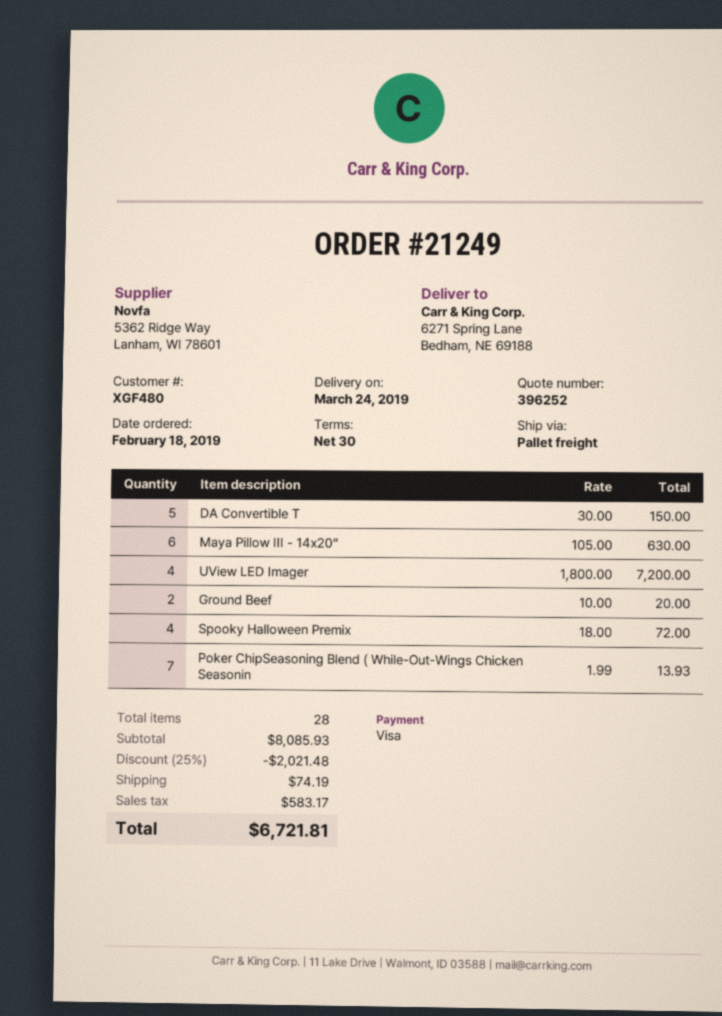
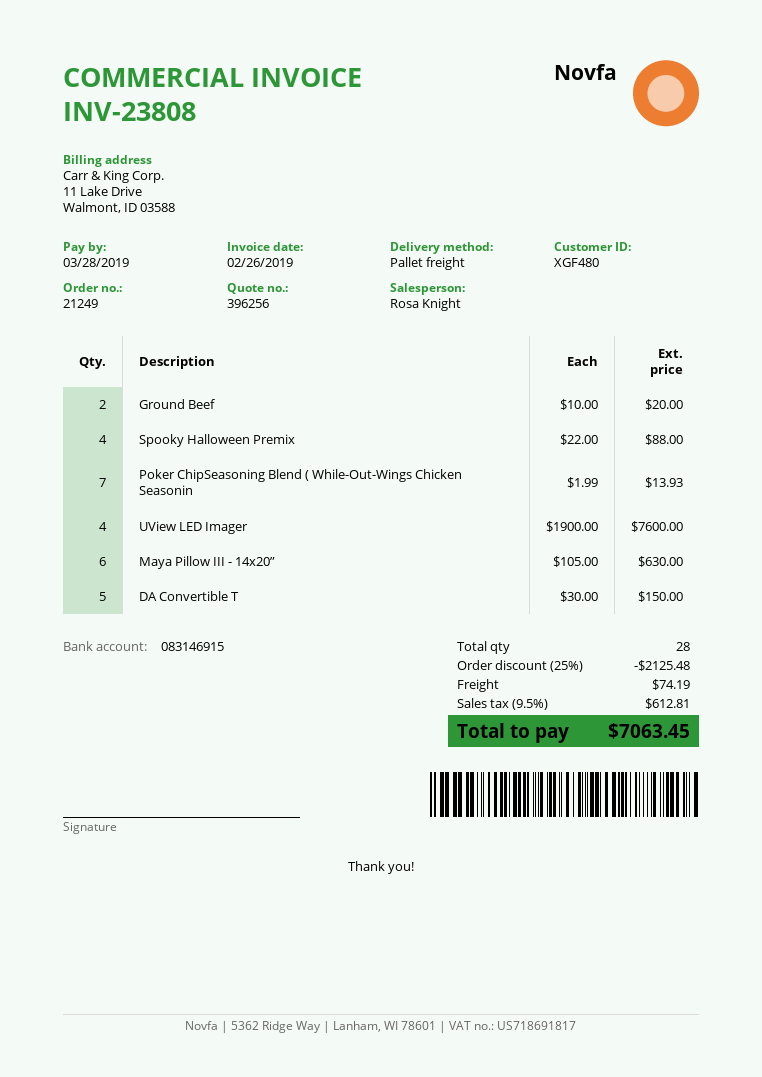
quote number: 396252 -> 396256
UView LED Imager: 4 x 1800.00 = 7200.00 -> 4 x 1900.00 = 7600.00
Spooky Halloween Premix: 4 x 18.00 = 72.00 -> 4 x 22.00 = 88.00
discount: 25% = 2021.48 -> 25% = 2125.48
tax: 583.17 -> 612.81
total: 6721.81 -> 7063.45

